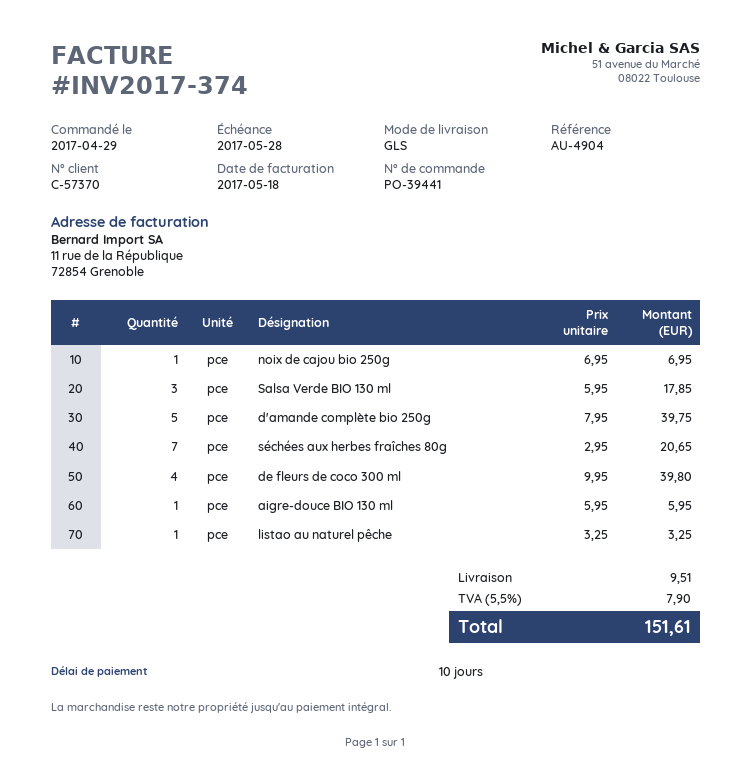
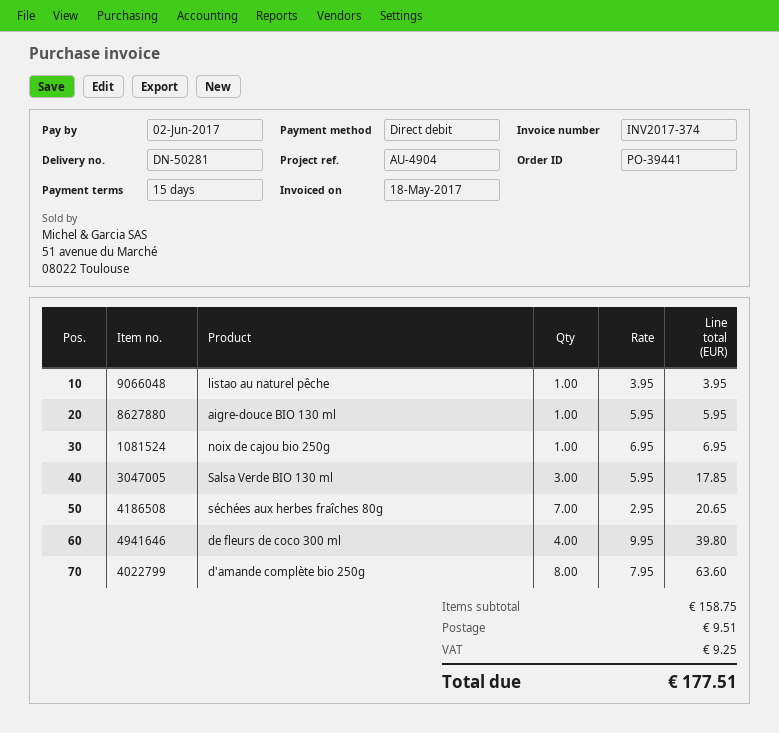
payment terms: 10 days -> 15 days
due date: 2017-05-28 -> 2017-06-02
d'amande complète bio 250g: 5 x 7.95 = 39.75 -> 8 x 7.95 = 63.60
listao au naturel pêche: 1 x 3.25 = 3.25 -> 1 x 3.95 = 3.95
tax: 7.90 -> 9.25
total: 151.61 -> 177.51

